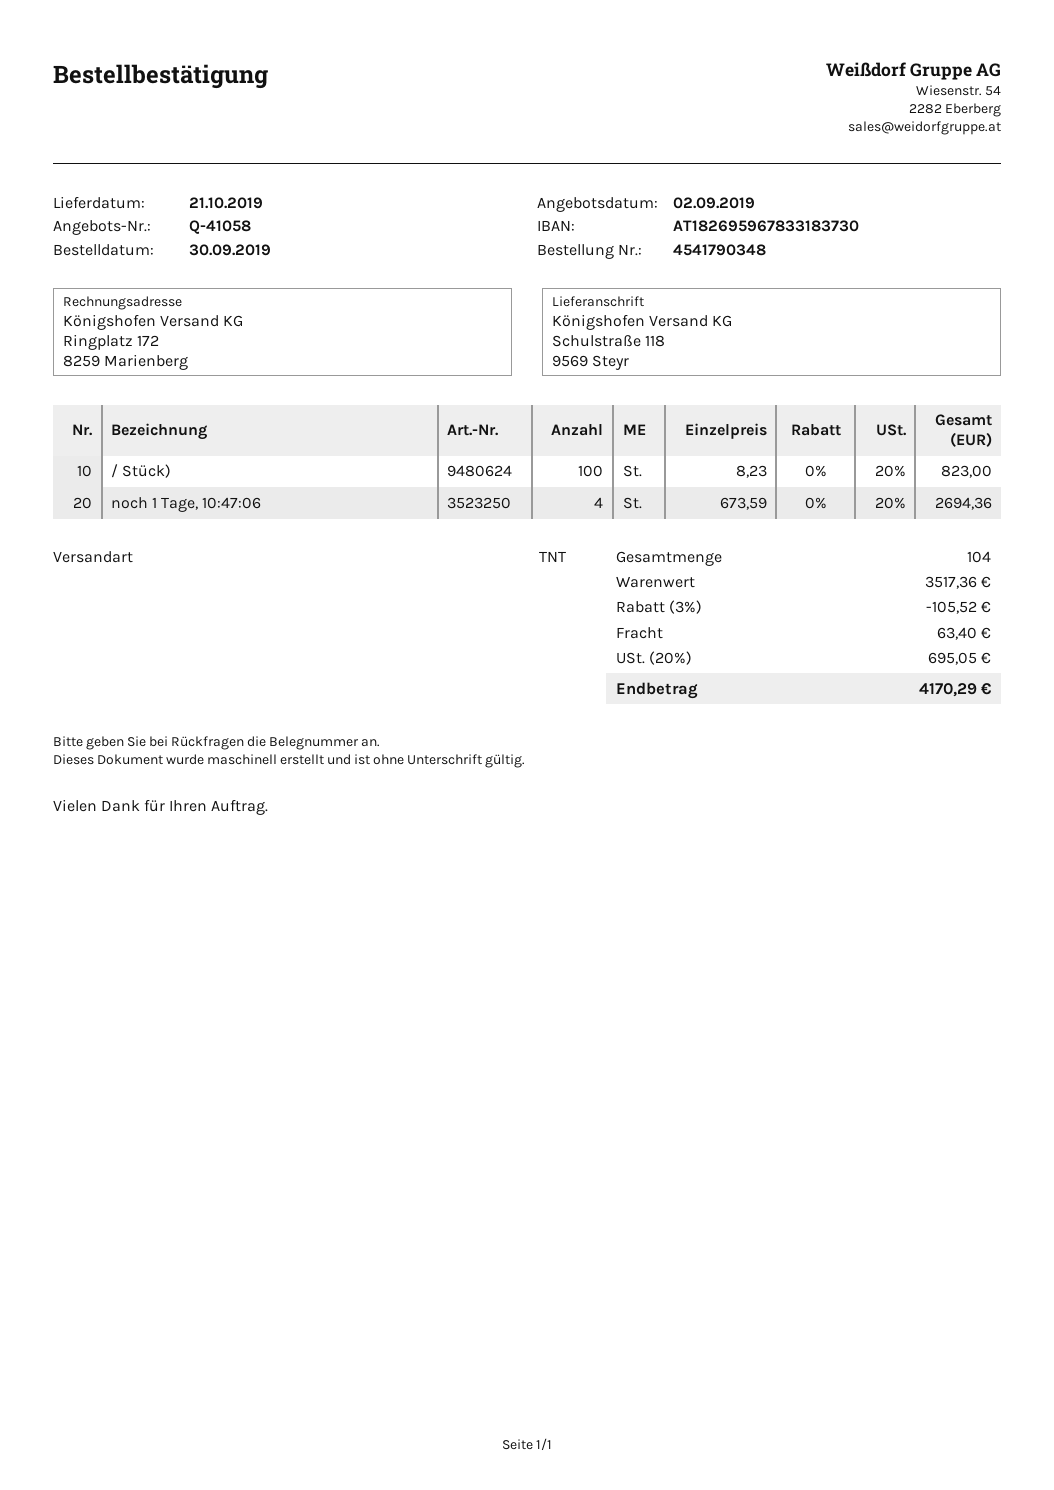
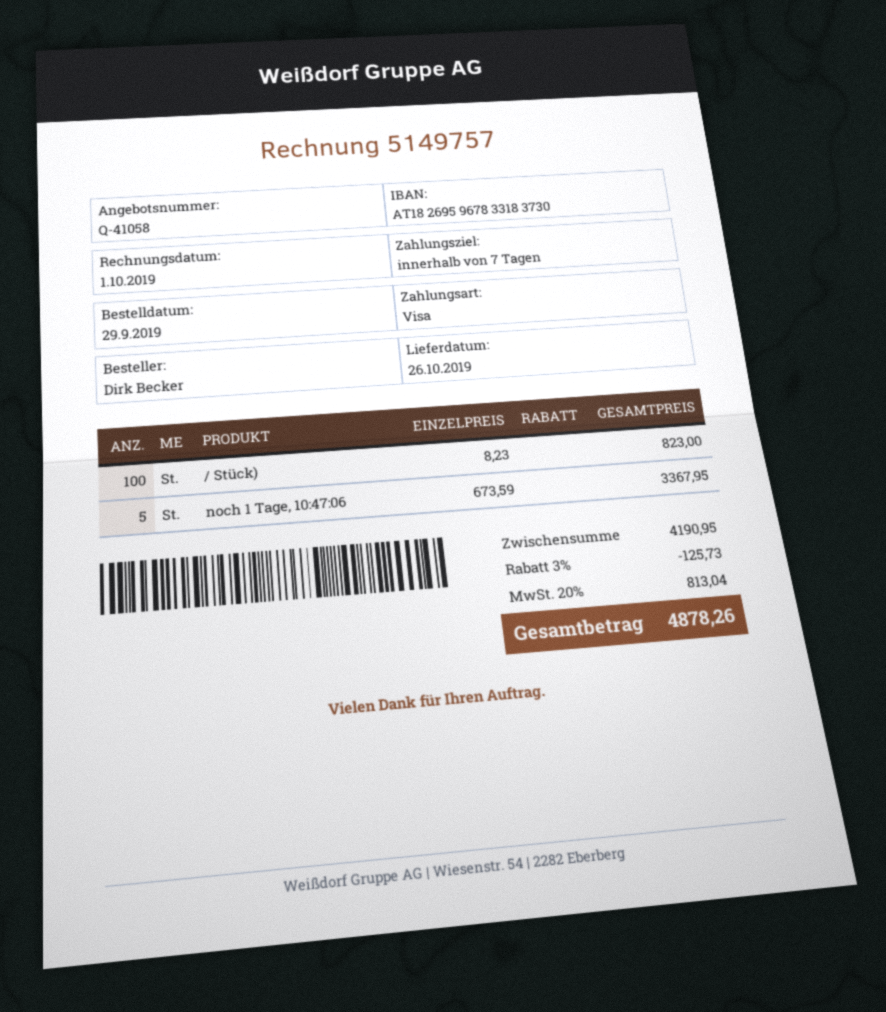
order date: 2019-09-30 -> 2019-09-29
delivery date: 2019-10-21 -> 2019-10-26
noch 1 Tage, 10:47:06: 4 x 673.59 = 2694.36 -> 5 x 673.59 = 3367.95
subtotal: 3517.36 -> 4190.95
discount: 3% = 105.52 -> 3% = 125.73
shipping: 63.40 -> none
tax: 20% = 695.05 -> 20% = 813.04
total: 4170.29 -> 4878.26

